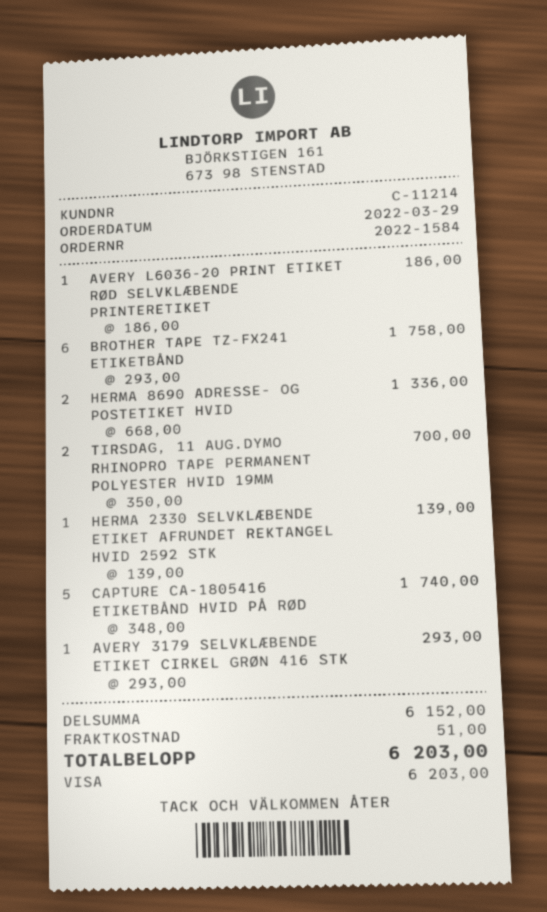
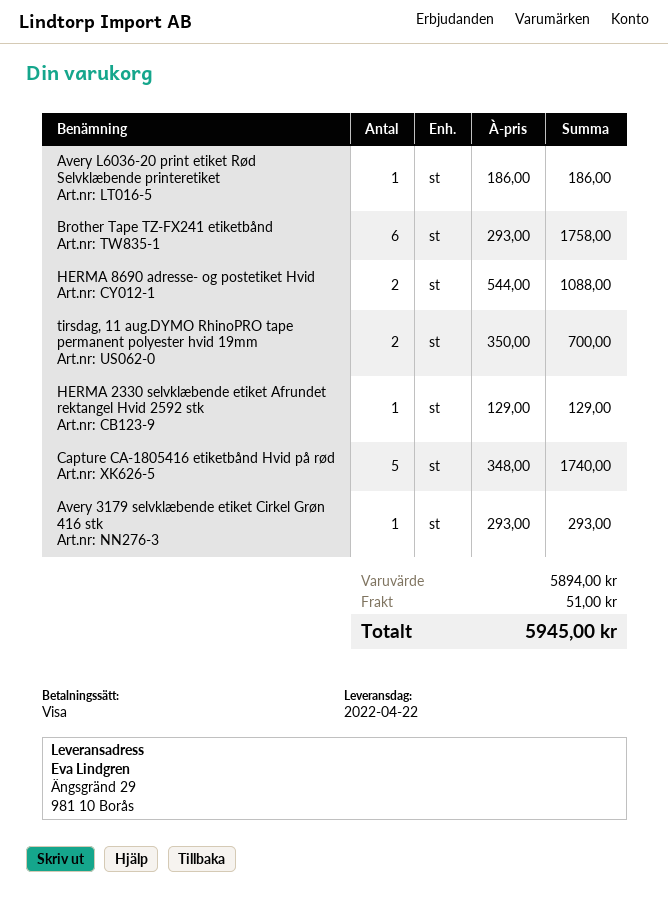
HERMA 8690 ADRESSE- OG POSTETIKET HVID: 2 x 668.00 = 1336.00 -> 2 x 544.00 = 1088.00
HERMA 2330 SELVKLÆBENDE ETIKET AFRUNDET REKTANGEL HVID 2592 STK: 1 x 139.00 = 139.00 -> 1 x 129.00 = 129.00
subtotal: 6152.00 -> 5894.00
total: 6203.00 -> 5945.00

